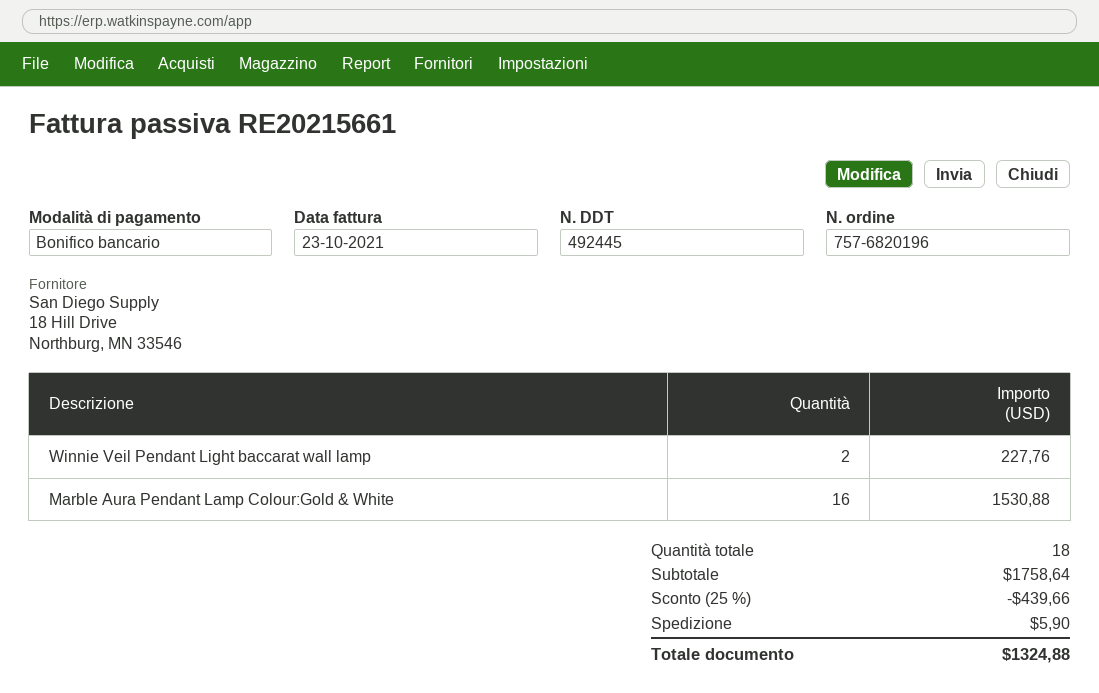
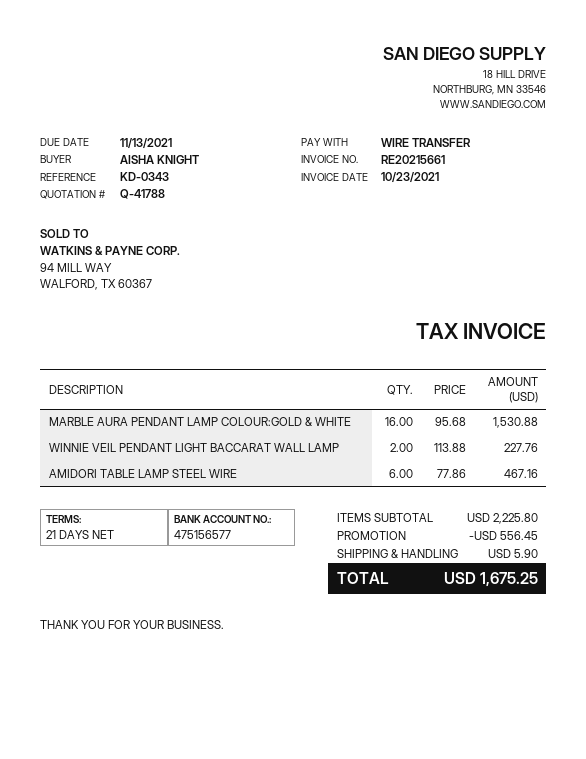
AMIDORI TABLE LAMP STEEL WIRE: none -> 6 for 467.16
subtotal: 1758.64 -> 2225.80
discount: 439.66 -> 556.45
total: 1324.88 -> 1675.25

